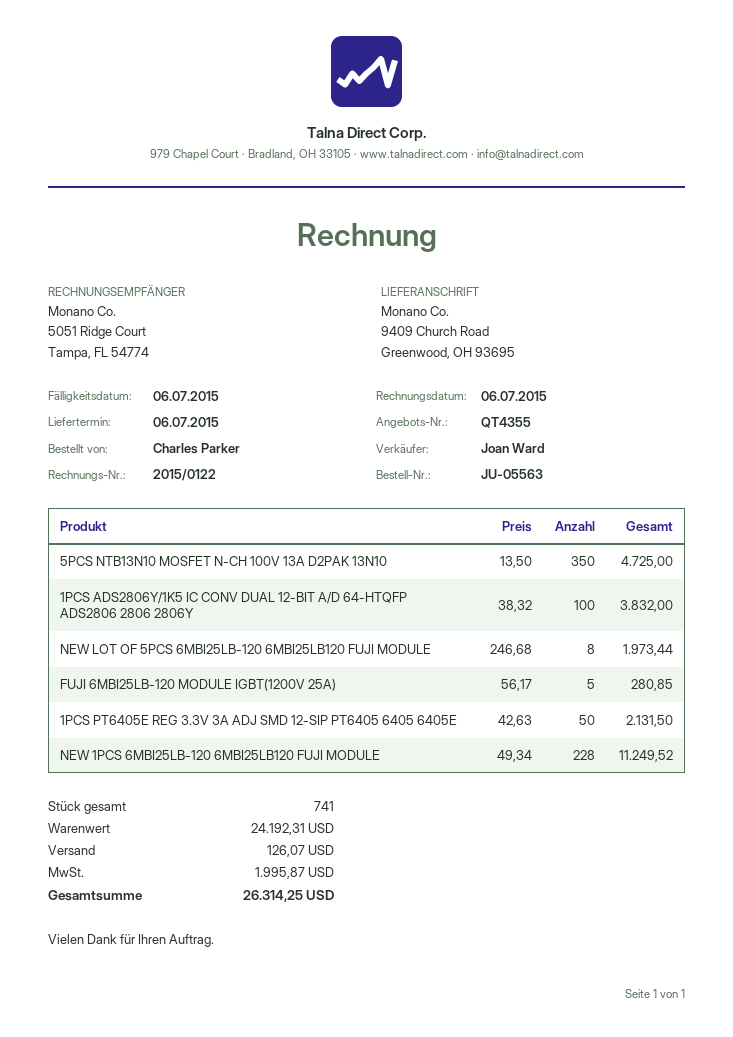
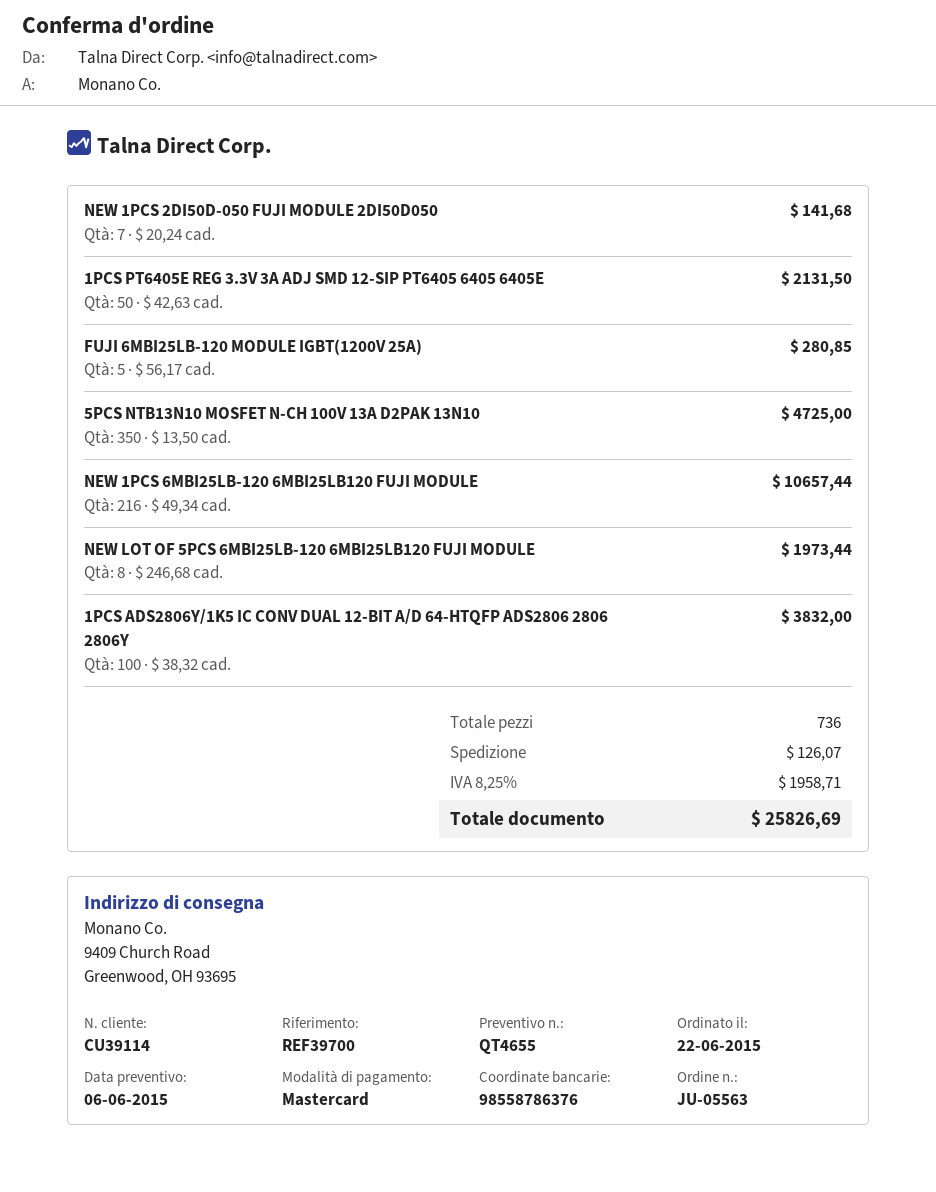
quote number: QT4355 -> QT4655
NEW 1PCS 6MBI25LB-120 6MBI25LB120 FUJI MODULE: 228 x 49.34 = 11249.52 -> 216 x 49.34 = 10657.44
NEW 1PCS 2DI50D-050 FUJI MODULE 2DI50D050: none -> 7 x 20.24 = 141.68
total quantity: 741 -> 736
tax: 1995.87 -> 1958.71
total: 26314.25 -> 25826.69

